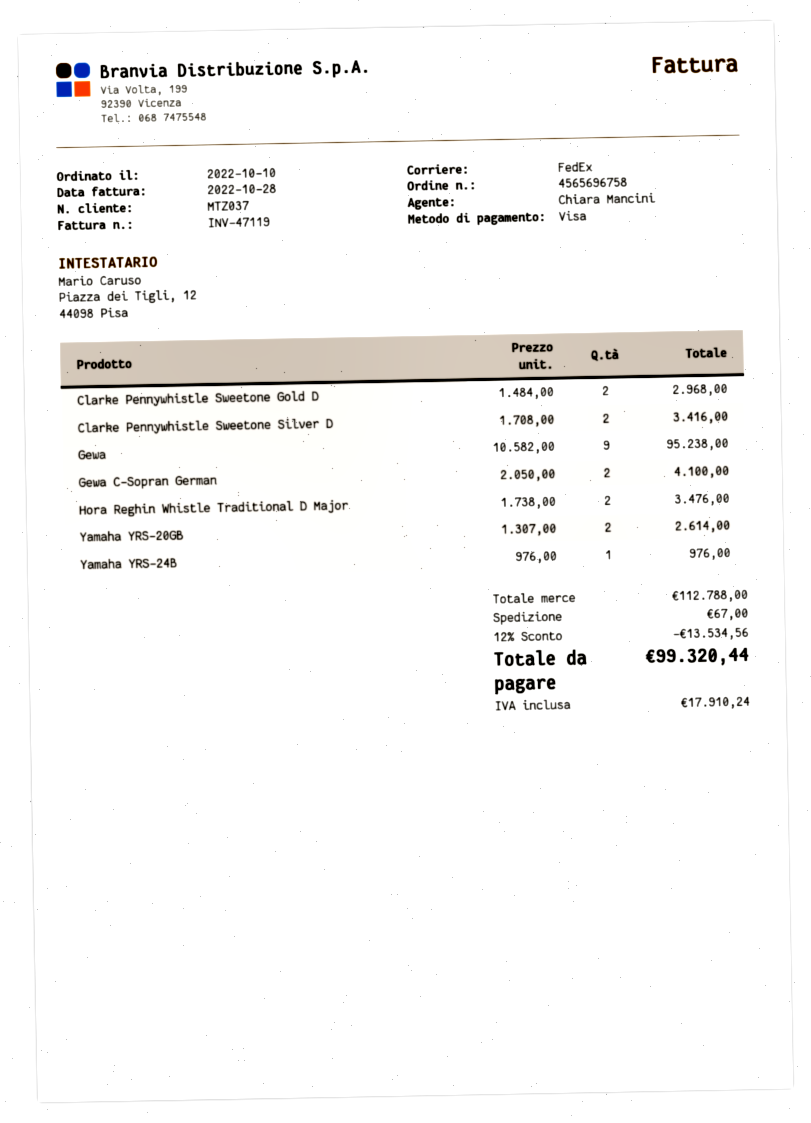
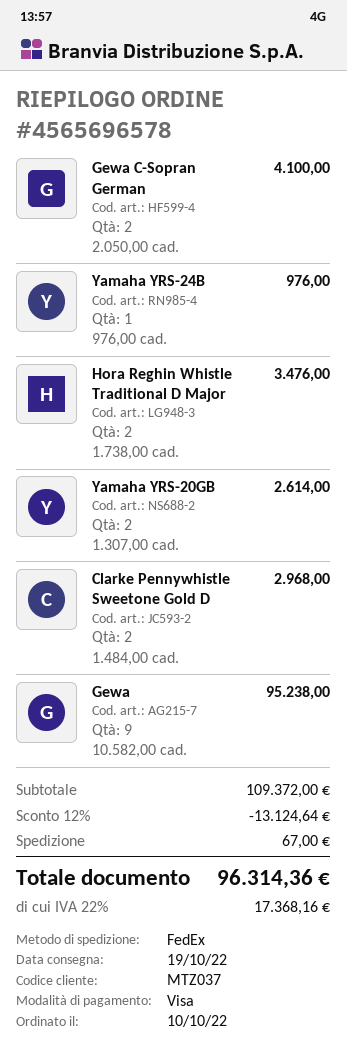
order number: 4565696758 -> 4565696578
Clarke Pennywhistle Sweetone Silver D: 2 x 1708.00 = 3416.00 -> none
subtotal: 112788.00 -> 109372.00
discount: 12% = 13534.56 -> 12% = 13124.64
tax: 17910.24 -> 17368.16
total: 99320.44 -> 96314.36

